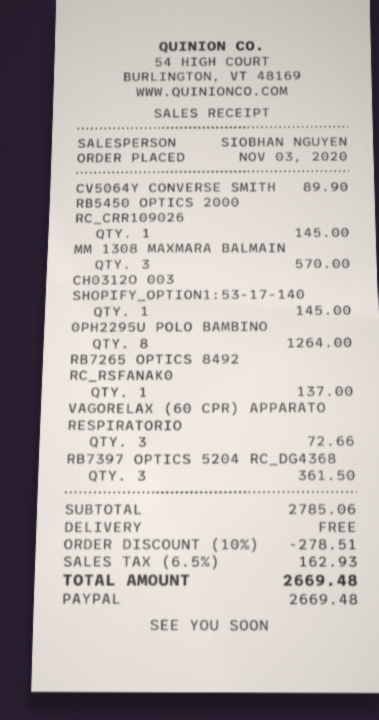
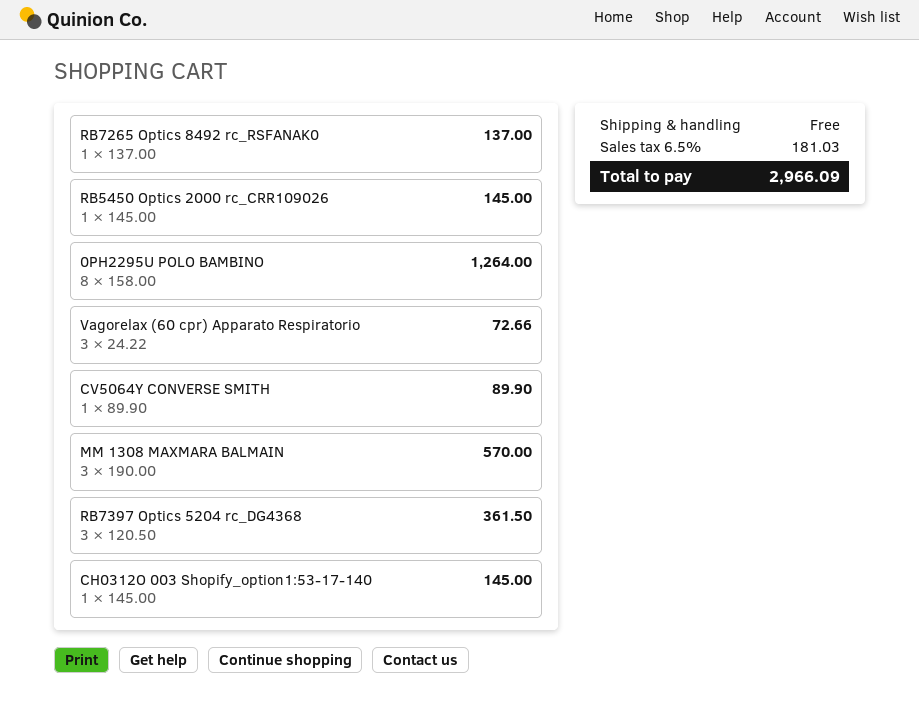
discount: 10% = 278.51 -> none
tax: 6.5% = 162.93 -> 6.5% = 181.03
total: 2669.48 -> 2966.09

